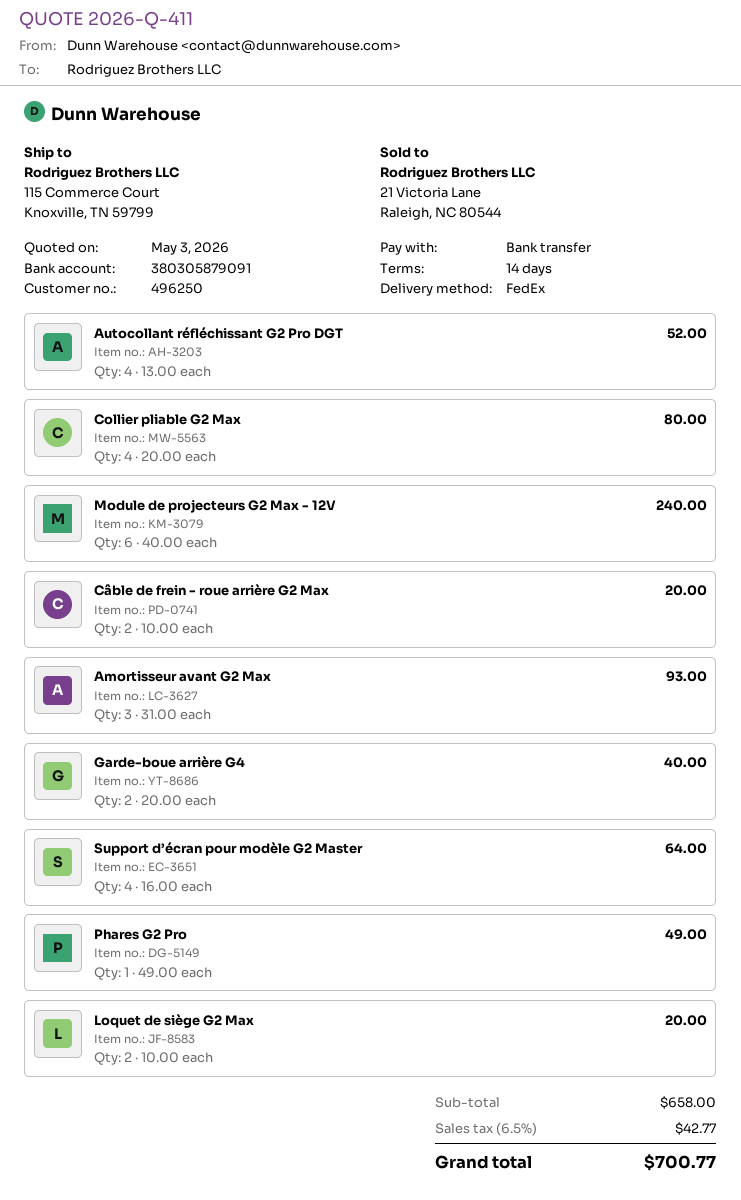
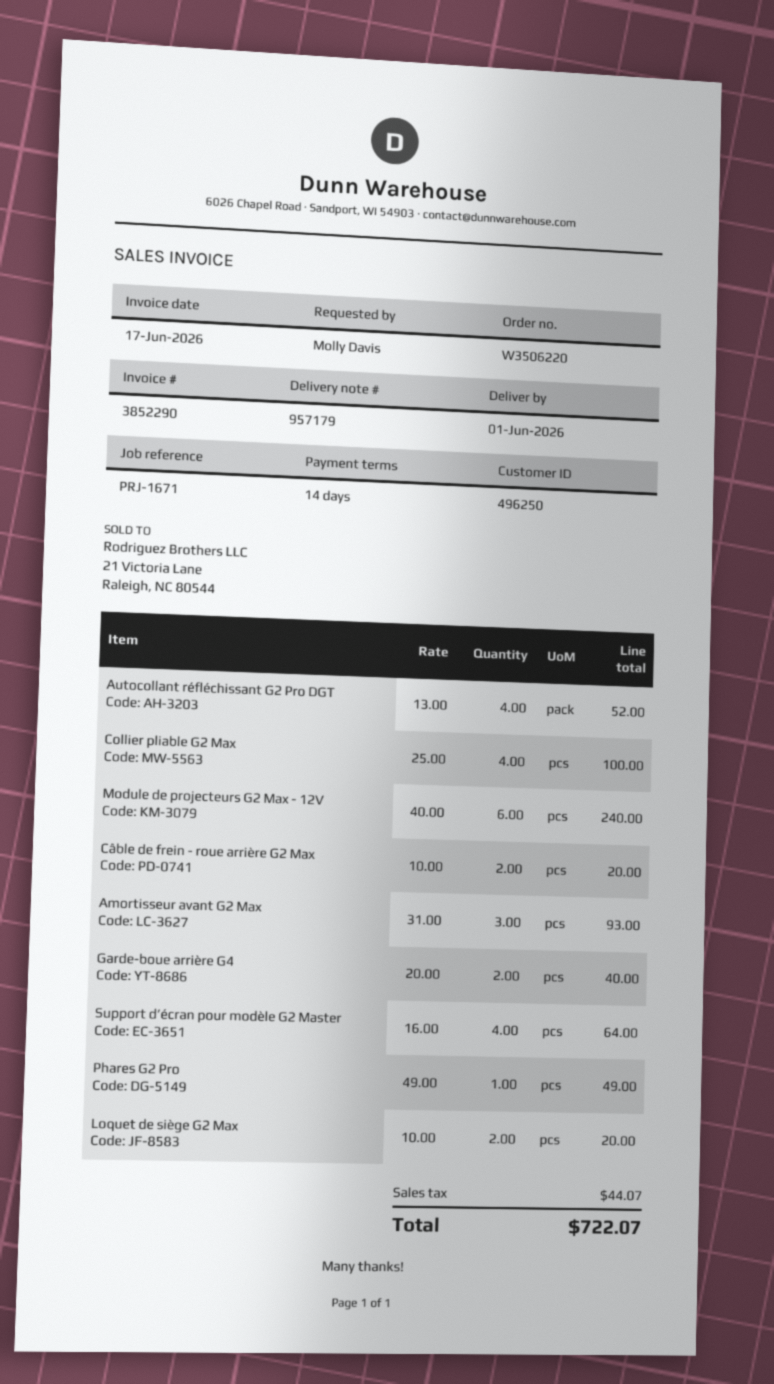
Collier pliable G2 Max: 4 x 20.00 = 80.00 -> 4 x 25.00 = 100.00
tax: 42.77 -> 44.07
total: 700.77 -> 722.07

